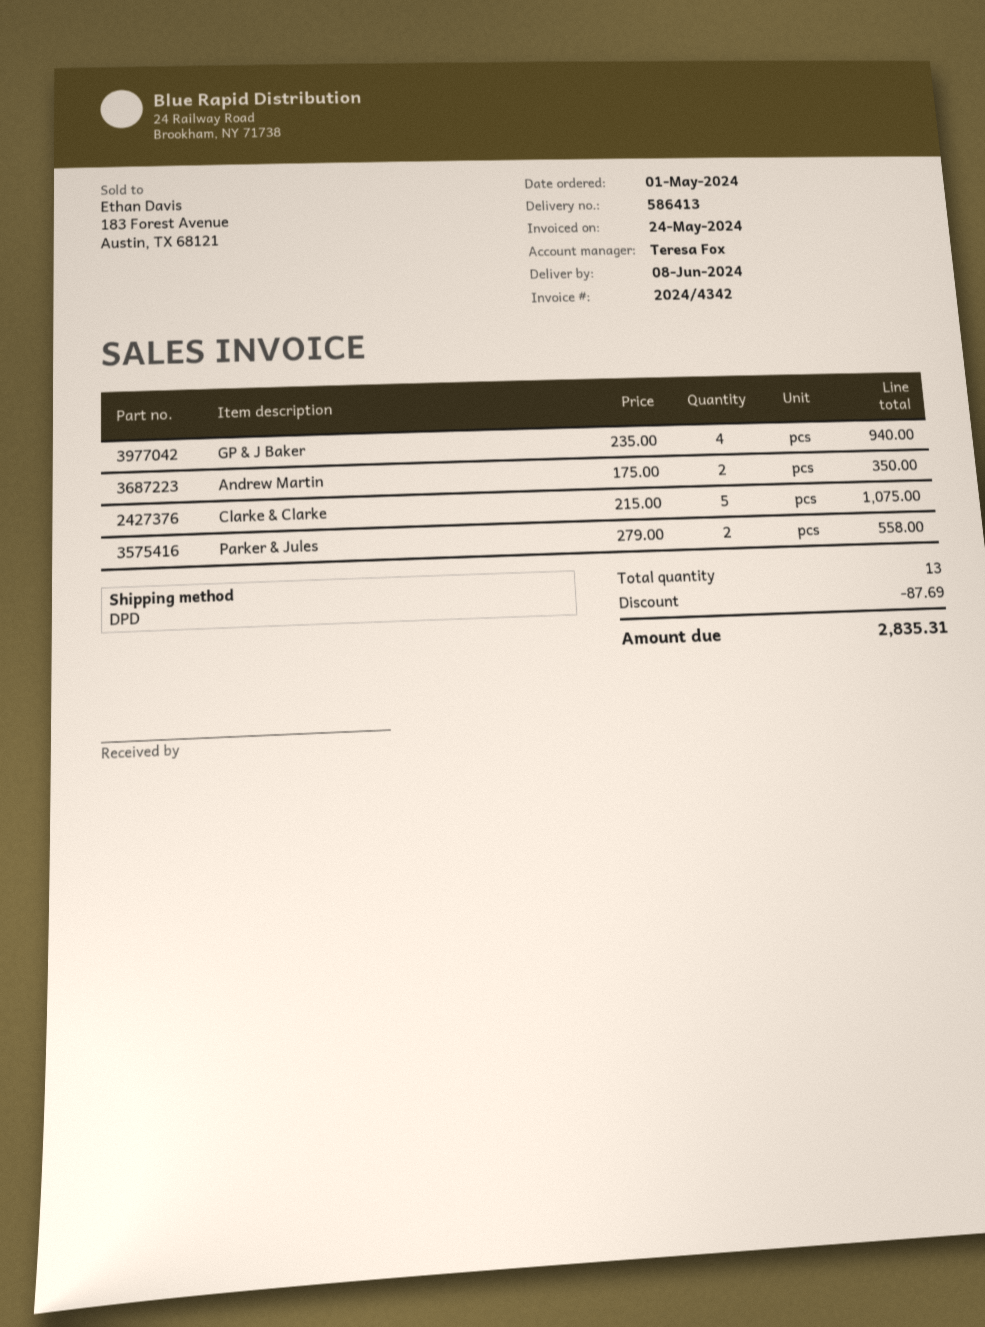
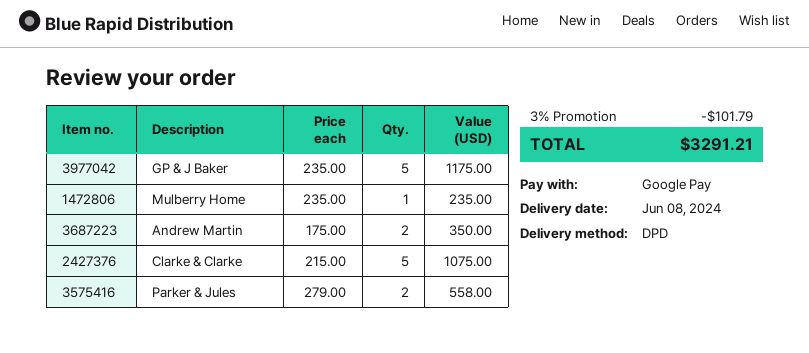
GP & J Baker: 4 x 235.00 = 940.00 -> 5 x 235.00 = 1175.00
Mulberry Home: none -> 1 x 235.00 = 235.00
discount: 87.69 -> 101.79
total: 2835.31 -> 3291.21

